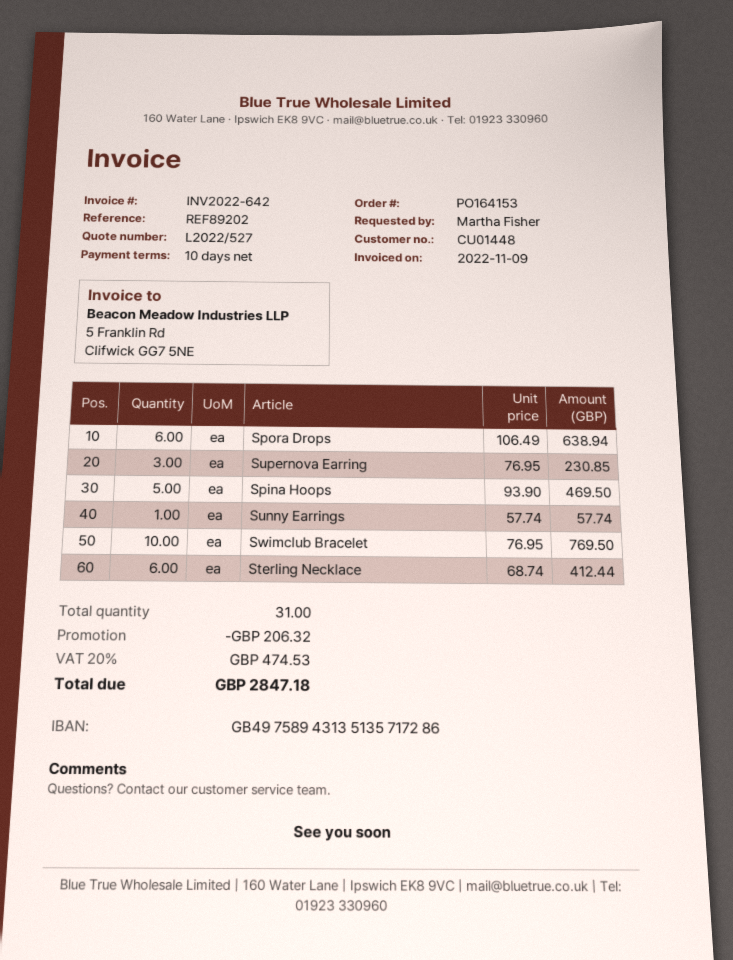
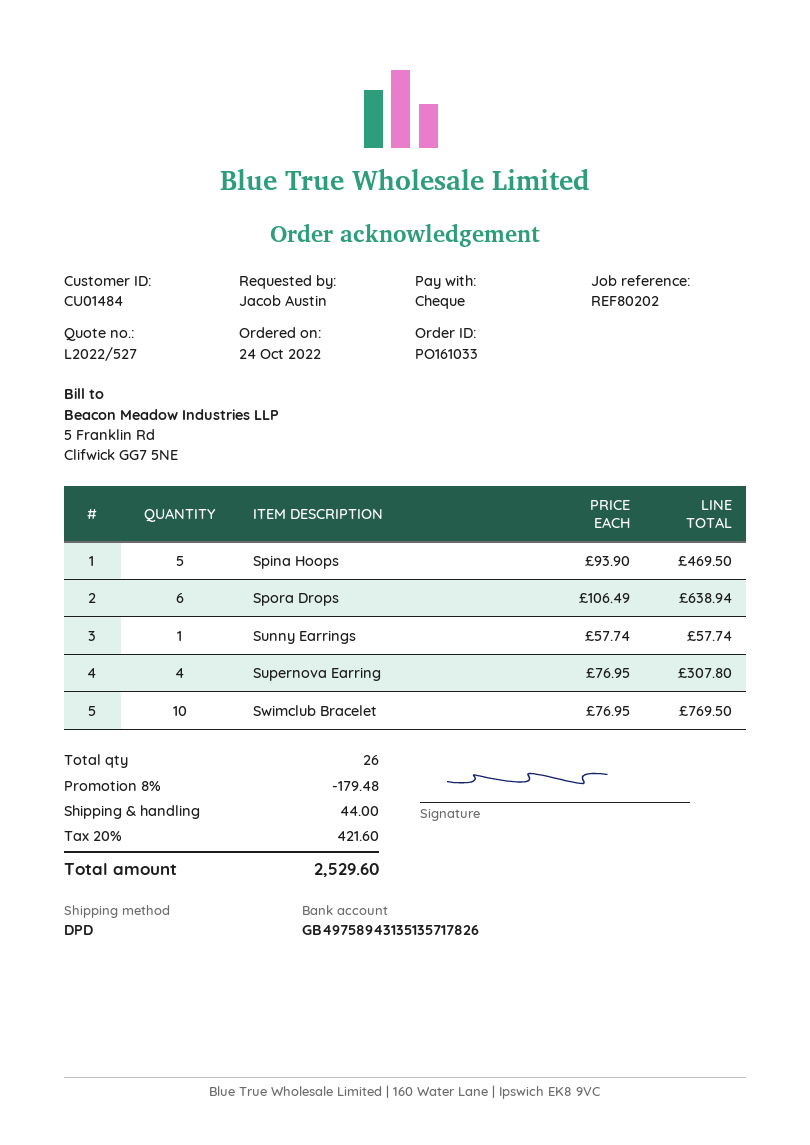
order number: PO164153 -> PO161033
customer number: CU01448 -> CU01484
reference: REF89202 -> REF80202
ordered by: Martha Fisher -> Jacob Austin
bank account: GB49758943135135717286 -> GB49758943135135717826
Supernova Earring: 3 x 76.95 = 230.85 -> 4 x 76.95 = 307.80
Sterling Necklace: 6 x 68.74 = 412.44 -> none
total quantity: 31 -> 26
discount: 206.32 -> 179.48
shipping: none -> 44.00
tax: 20% = 474.53 -> 20% = 421.60
total: 2847.18 -> 2529.60

